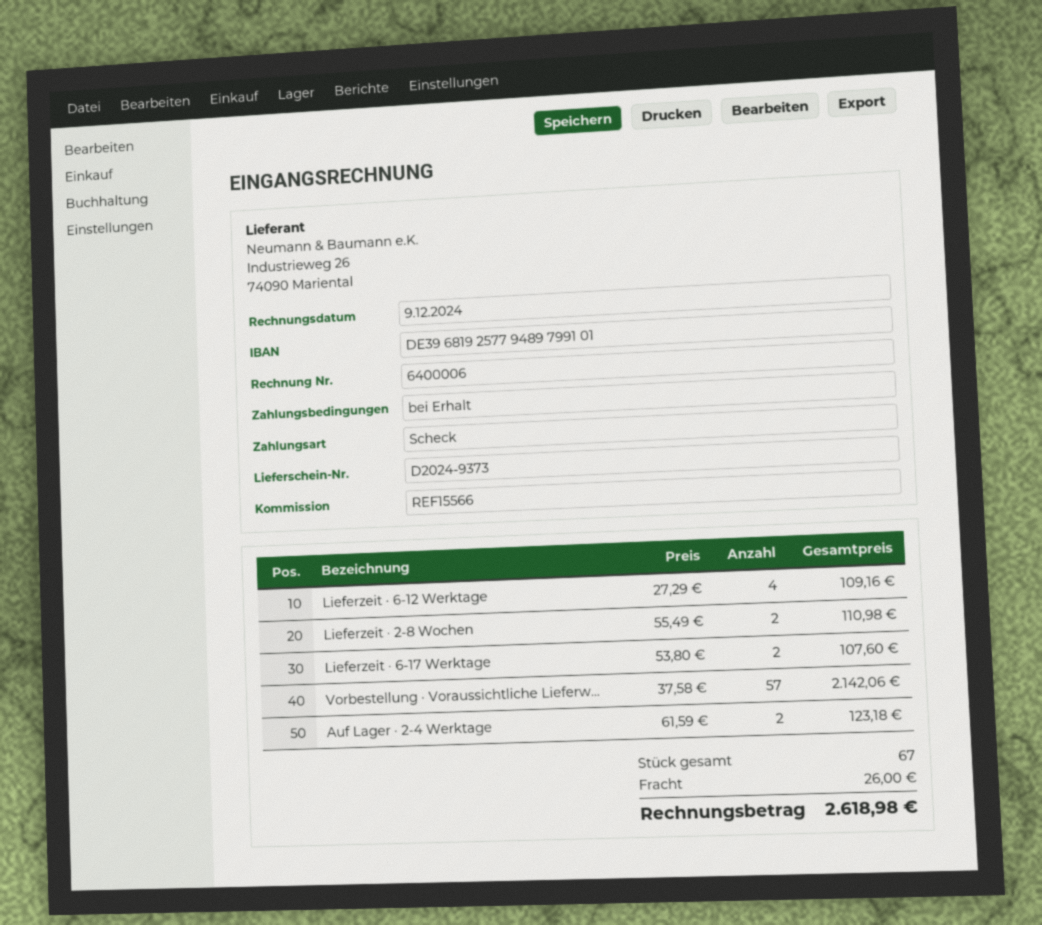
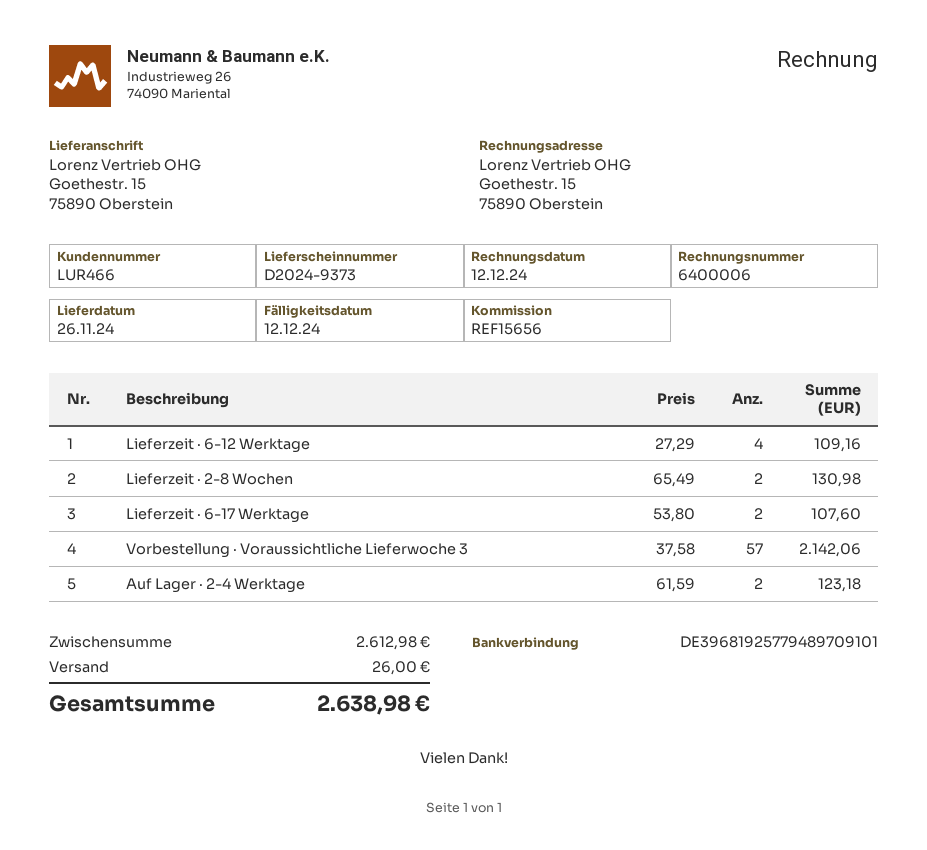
invoice date: 2024-12-09 -> 2024-12-12
reference: REF15566 -> REF15656
bank account: DE39681925779489799101 -> DE39681925779489709101
Lieferzeit · 2-8 Wochen: 2 x 55.49 = 110.98 -> 2 x 65.49 = 130.98
total: 2618.98 -> 2638.98

